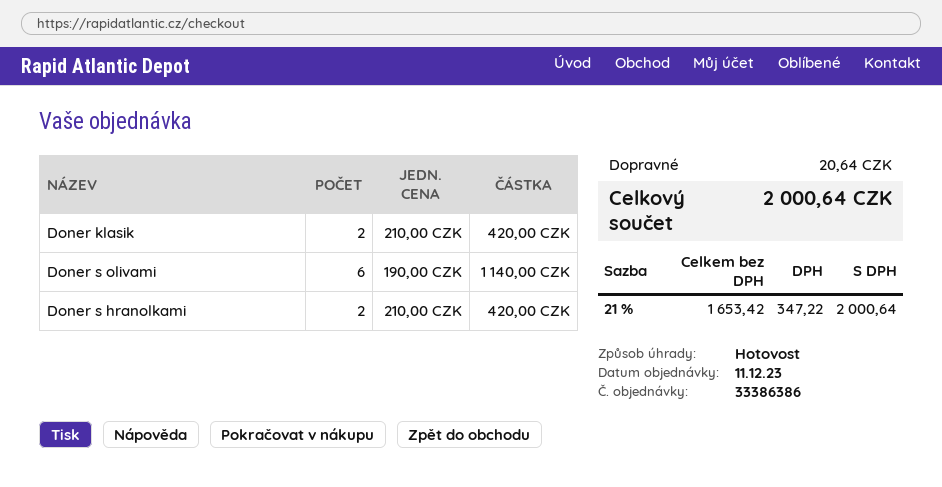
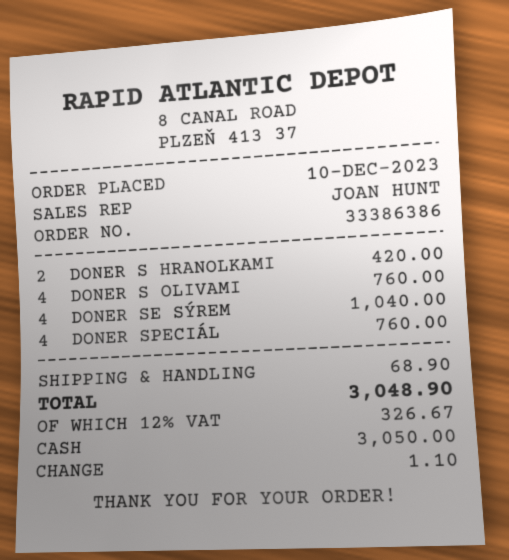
order date: 2023-12-11 -> 2023-12-10
Doner klasik: 2 for 420.00 -> none
Doner s olivami: 6 for 1140.00 -> 4 for 760.00
DONER SE SÝREM: none -> 4 for 1040.00
DONER SPECIÁL: none -> 4 for 760.00
shipping: 20.64 -> 68.90
tax: 21% = 347.22 -> 12% = 326.67
total: 2000.64 -> 3048.90

